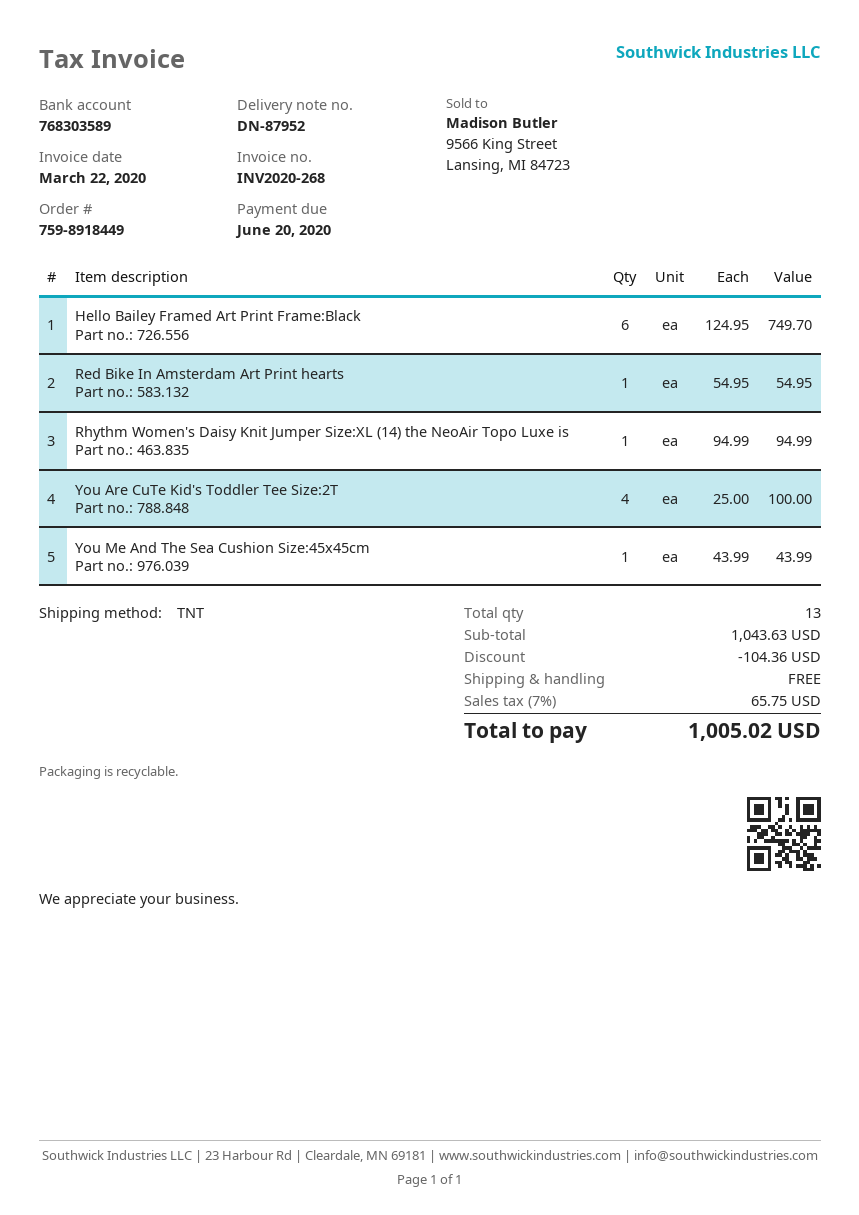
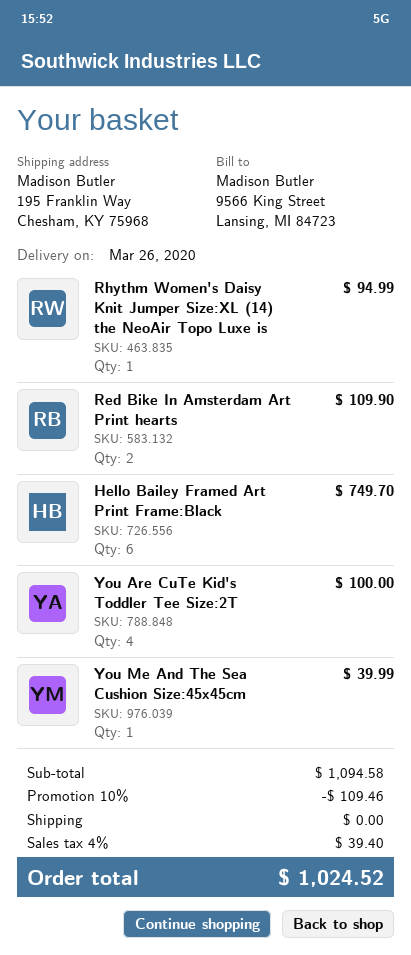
Red Bike In Amsterdam Art Print hearts: 1 for 54.95 -> 2 for 109.90
You Me And The Sea Cushion Size:45x45cm: 1 for 43.99 -> 1 for 39.99
subtotal: 1043.63 -> 1094.58
discount: 104.36 -> 109.46
tax: 7% = 65.75 -> 4% = 39.40
total: 1005.02 -> 1024.52

